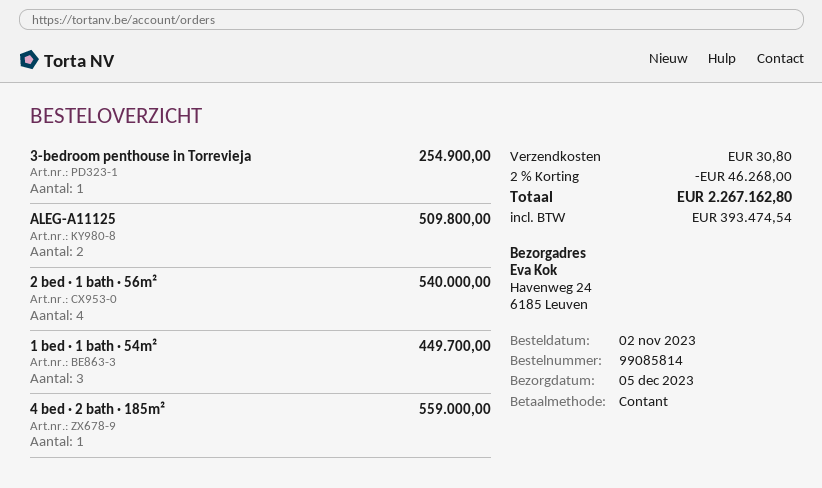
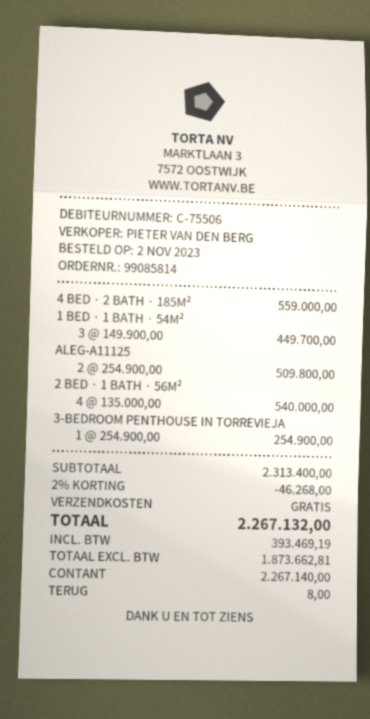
shipping: 30.80 -> 0.00
tax: 393474.54 -> 393469.19
total: 2267162.80 -> 2267132.00

